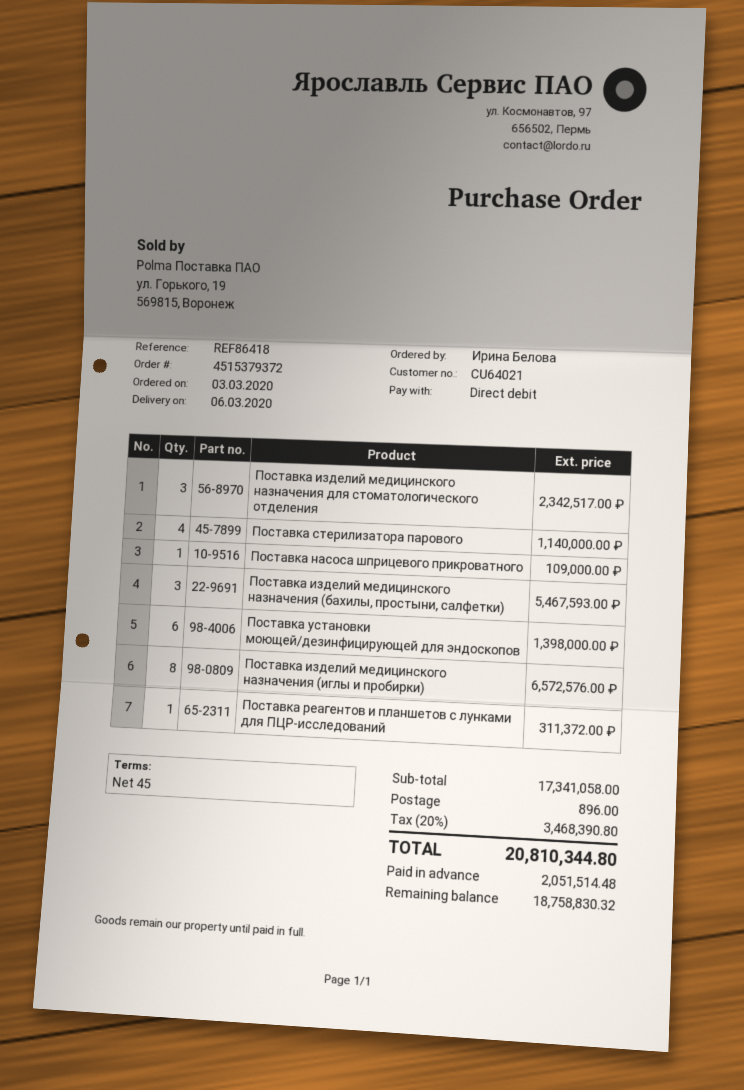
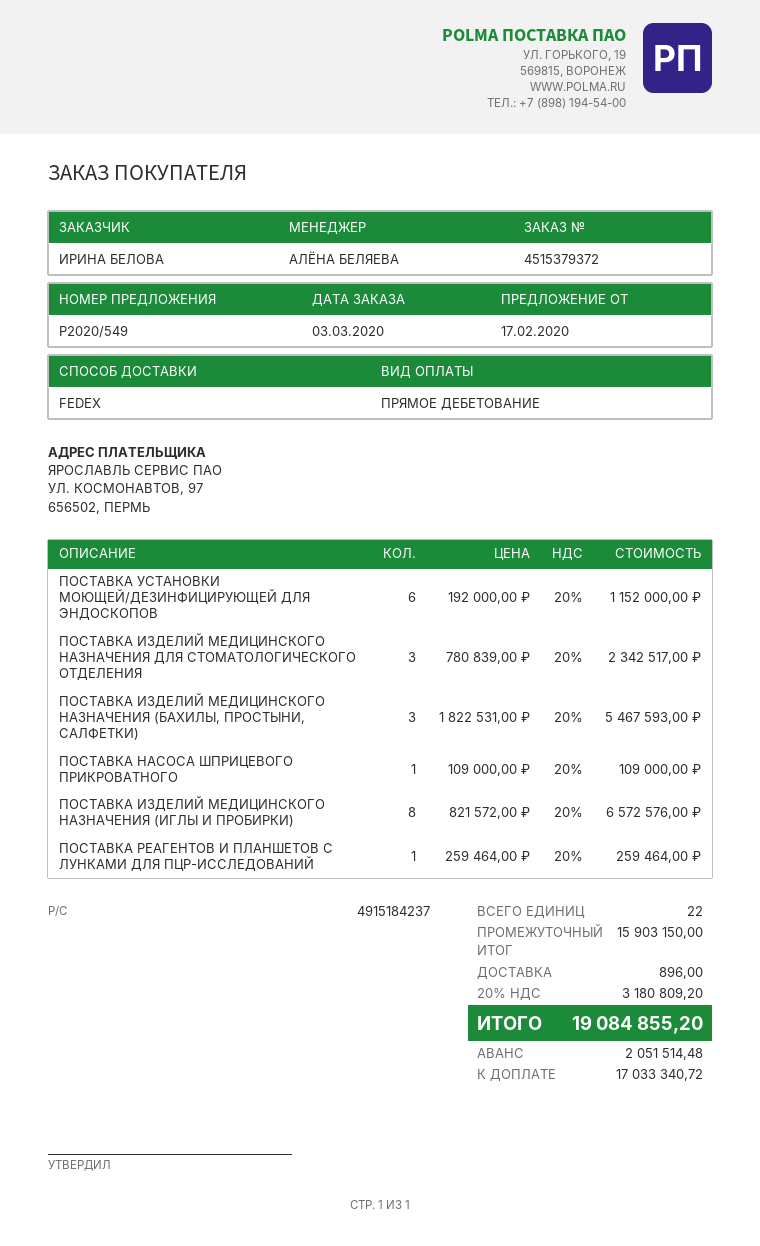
Поставка стерилизатора парового: 4 for 1140000.00 -> none
Поставка установки моющей/дезинфицирующей для эндоскопов: 6 for 1398000.00 -> 6 for 1152000.00
Поставка реагентов и планшетов с лунками для ПЦР-исследований: 1 for 311372.00 -> 1 for 259464.00
subtotal: 17341058.00 -> 15903150.00
tax: 20% = 3468390.80 -> 20% = 3180809.20
total: 20810344.80 -> 19084855.20
balance: 18758830.32 -> 17033340.72

